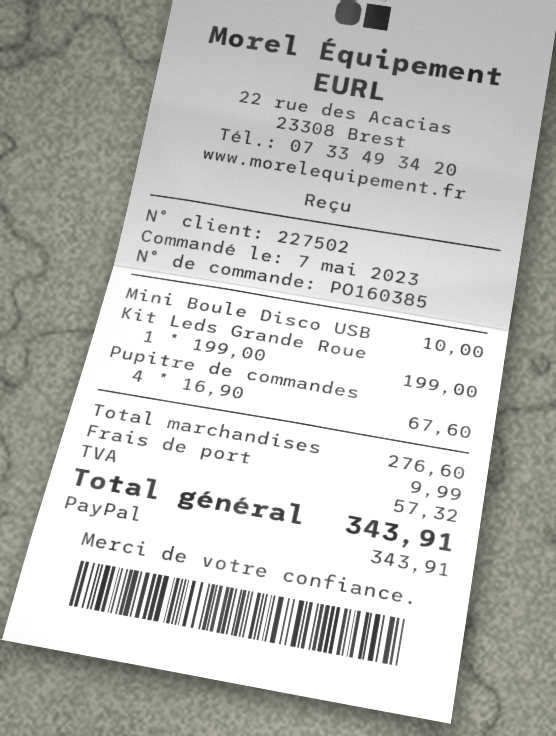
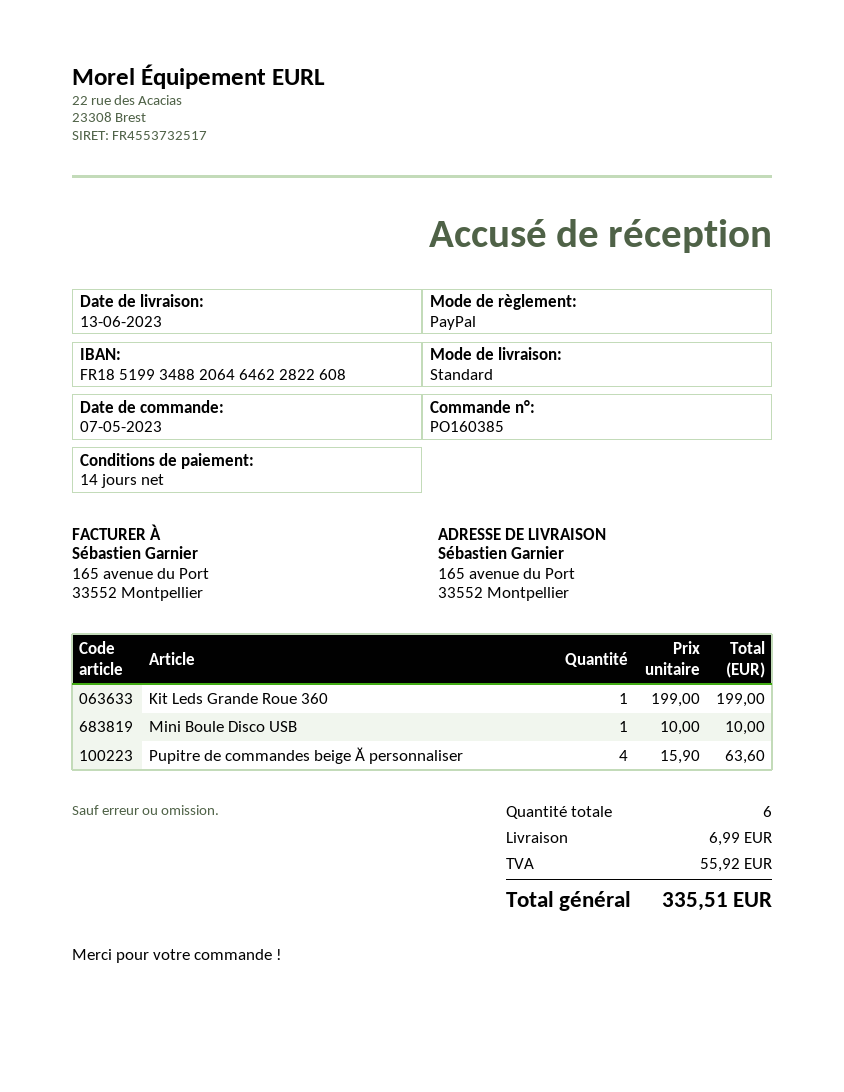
Pupitre de commandes: 4 x 16.90 = 67.60 -> 4 x 15.90 = 63.60
shipping: 9.99 -> 6.99
tax: 57.32 -> 55.92
total: 343.91 -> 335.51

